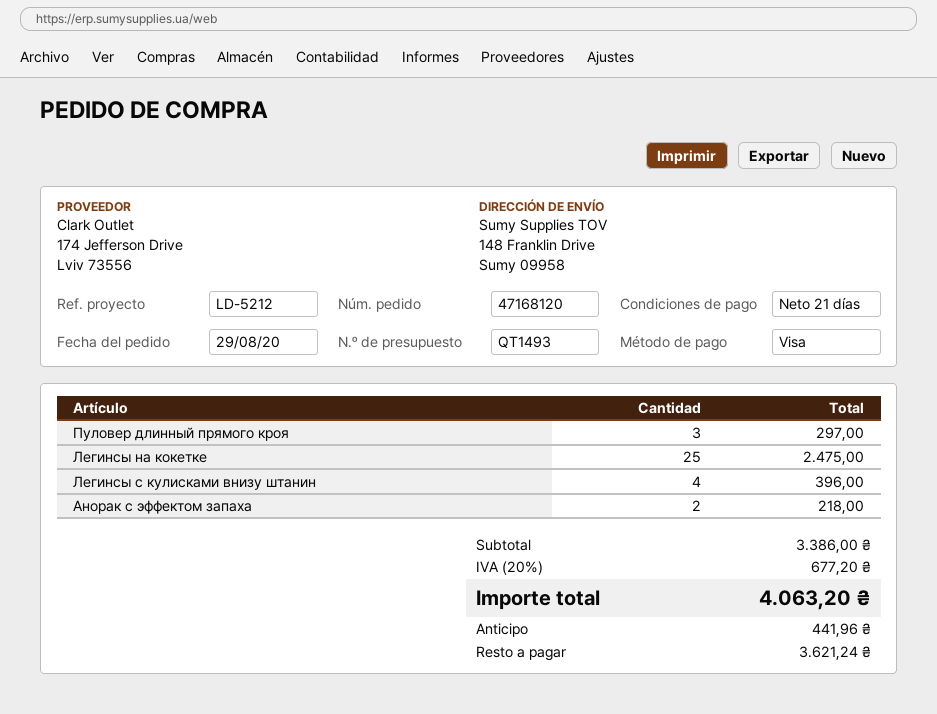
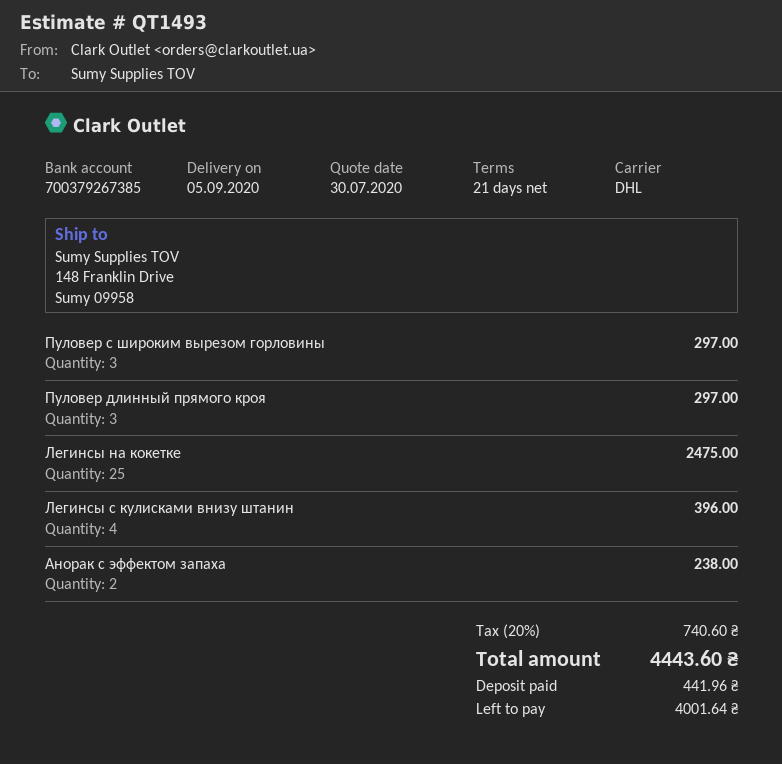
Анорак с эффектом запаха: 2 for 218.00 -> 2 for 238.00
Пуловер с широким вырезом горловины: none -> 3 for 297.00
tax: 20% = 677.20 -> 20% = 740.60
total: 4063.20 -> 4443.60
balance: 3621.24 -> 4001.64

